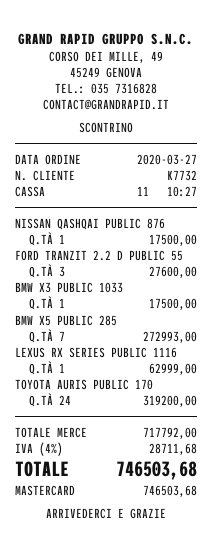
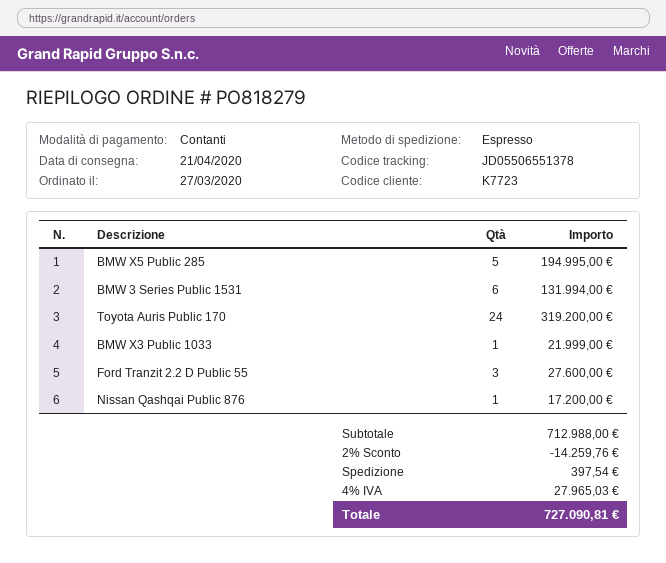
customer number: K7732 -> K7723
payment method: Mastercard -> cash
NISSAN QASHQAI PUBLIC 876: 1 for 17500.00 -> 1 for 17200.00
BMW X3 PUBLIC 1033: 1 for 17500.00 -> 1 for 21999.00
BMW X5 PUBLIC 285: 7 for 272993.00 -> 5 for 194995.00
LEXUS RX SERIES PUBLIC 1116: 1 for 62999.00 -> none
BMW 3 Series Public 1531: none -> 6 for 131994.00
subtotal: 717792.00 -> 712988.00
discount: none -> 2% = 14259.76
shipping: none -> 397.54
tax: 4% = 28711.68 -> 4% = 27965.03
total: 746503.68 -> 727090.81

